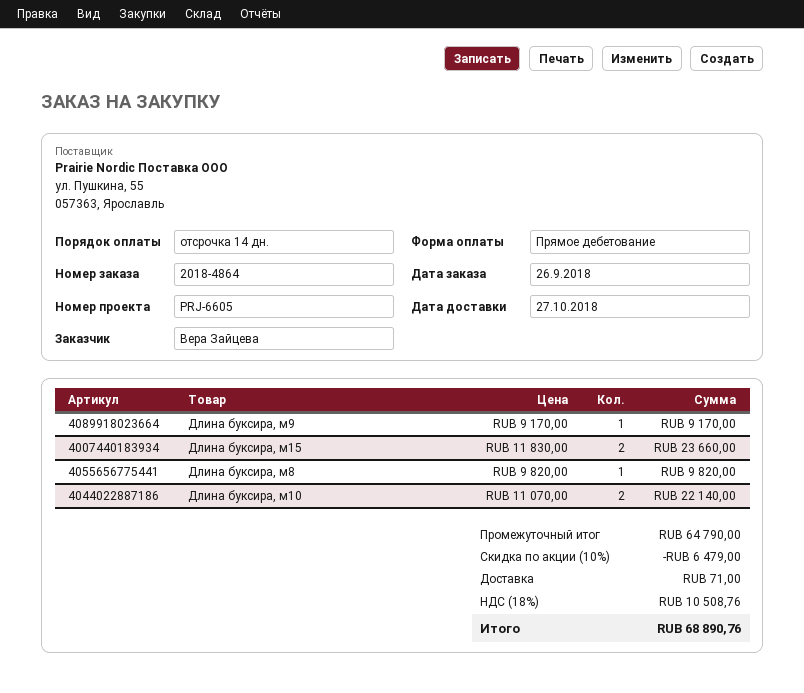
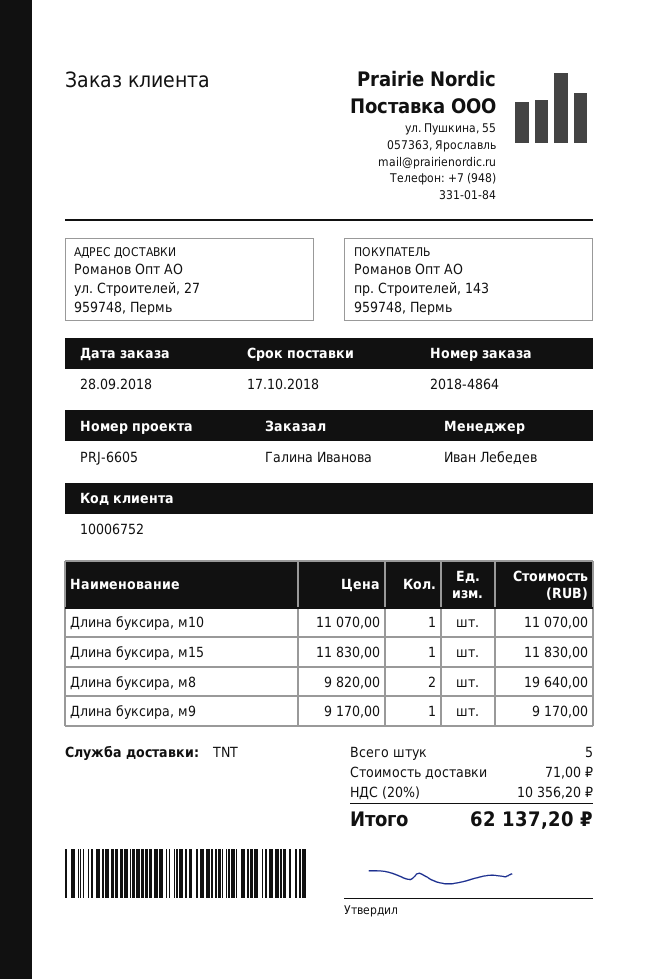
order date: 2018-09-26 -> 2018-09-28
delivery date: 2018-10-27 -> 2018-10-17
ordered by: Вера Зайцева -> Галина Иванова
Длина буксира, м15: 2 x 11830.00 = 23660.00 -> 1 x 11830.00 = 11830.00
Длина буксира, м8: 1 x 9820.00 = 9820.00 -> 2 x 9820.00 = 19640.00
Длина буксира, м10: 2 x 11070.00 = 22140.00 -> 1 x 11070.00 = 11070.00
discount: 10% = 6479.00 -> none
tax: 18% = 10508.76 -> 20% = 10356.20
total: 68890.76 -> 62137.20

